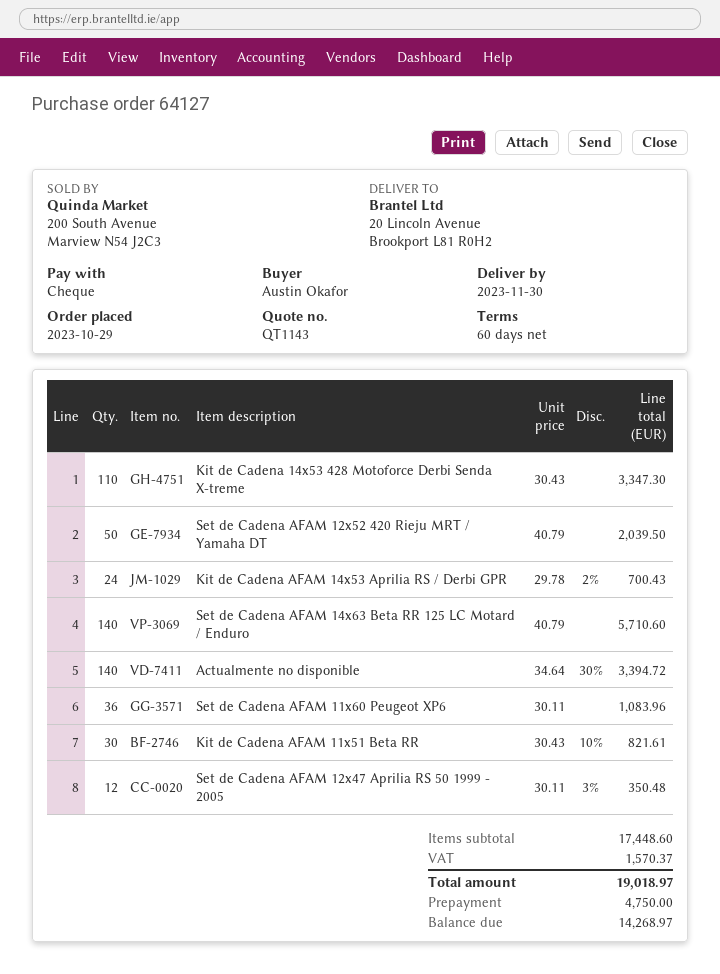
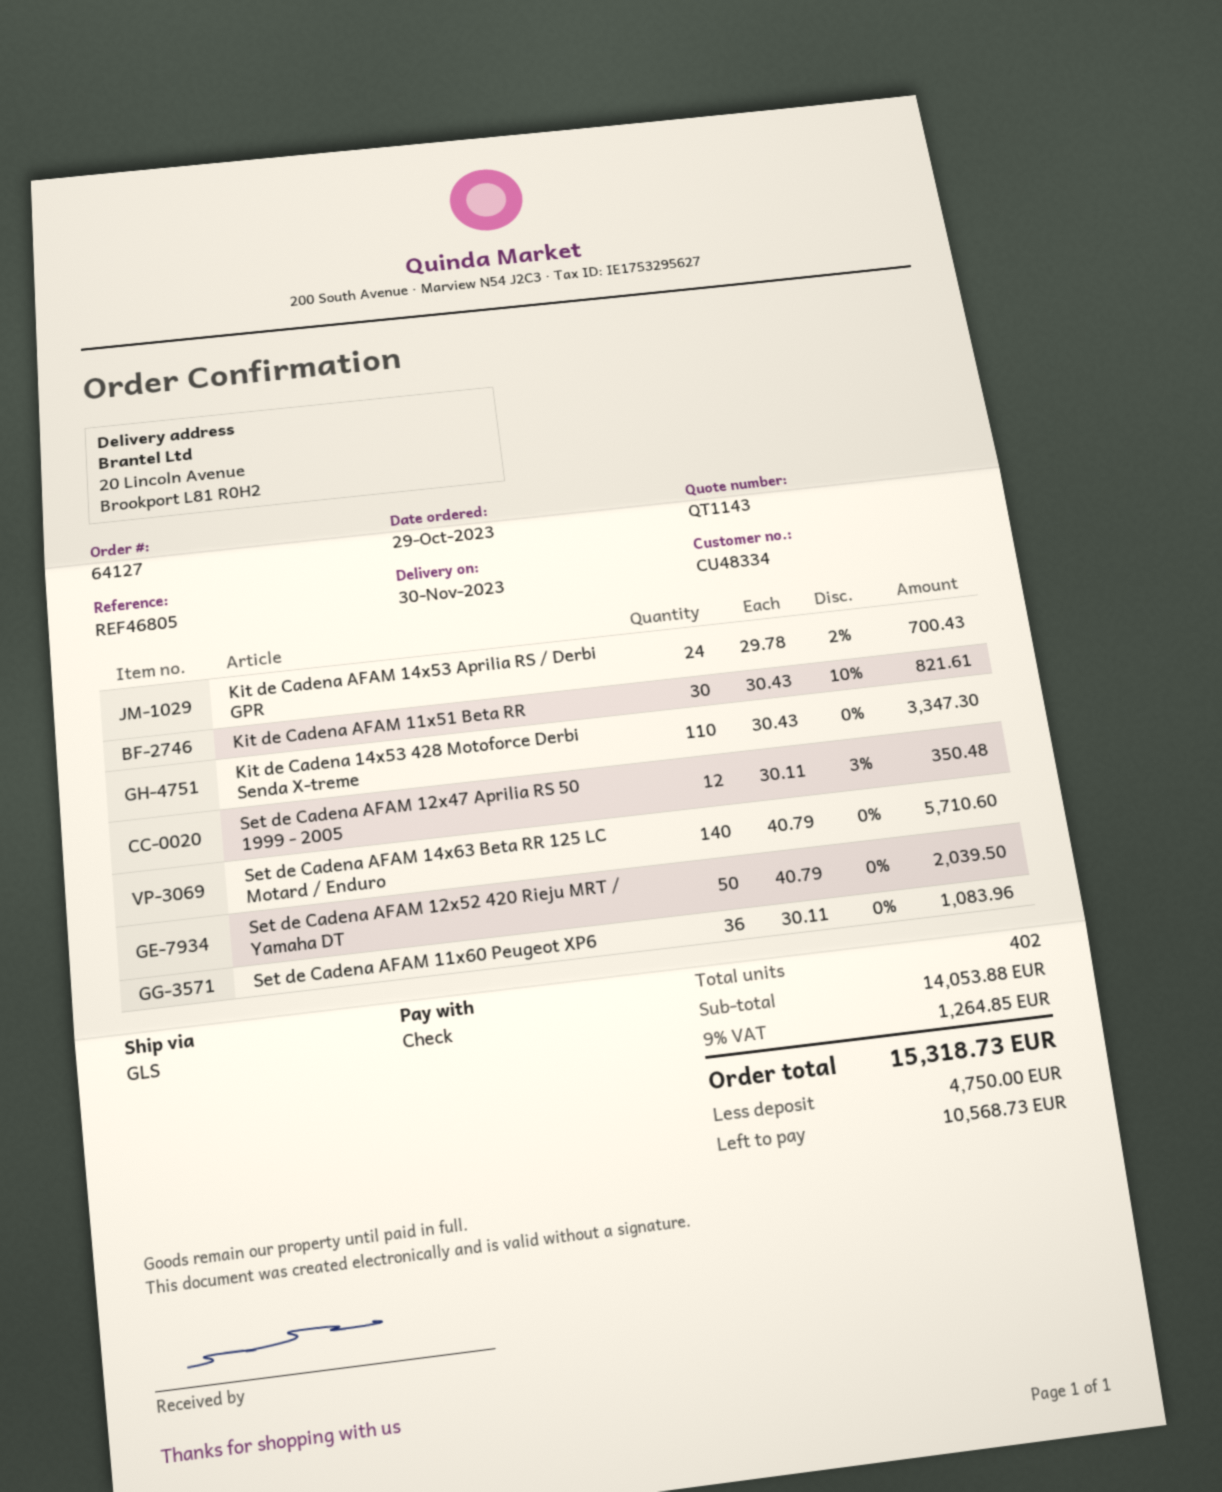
Actualmente no disponible: 140 x 34.64 - 30% = 3394.72 -> none
subtotal: 17448.60 -> 14053.88
tax: 1570.37 -> 1264.85
total: 19018.97 -> 15318.73
balance: 14268.97 -> 10568.73

